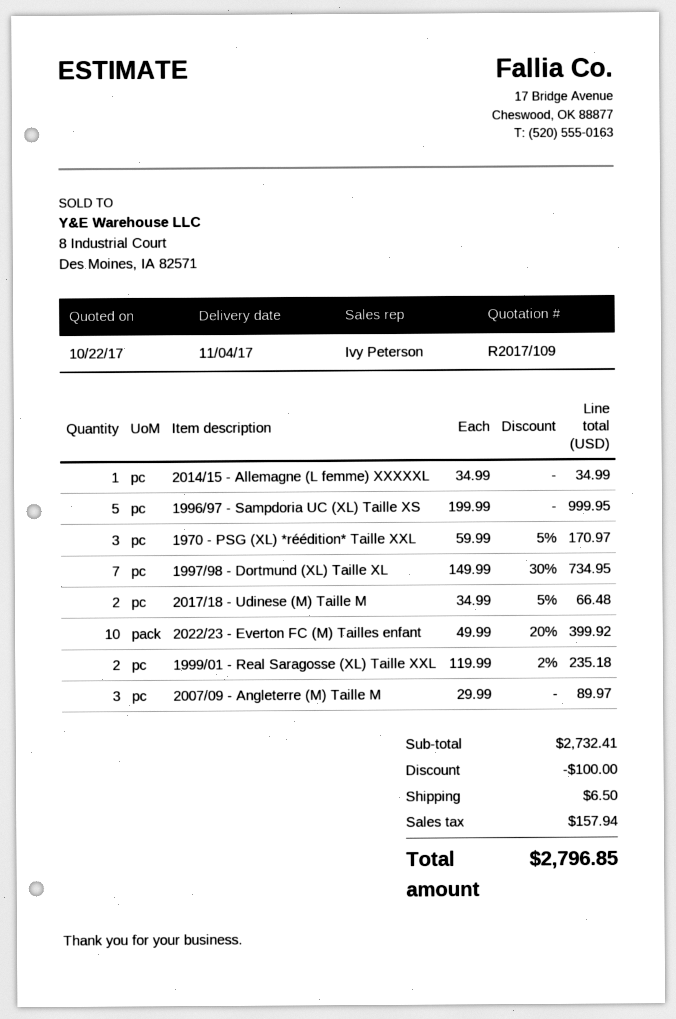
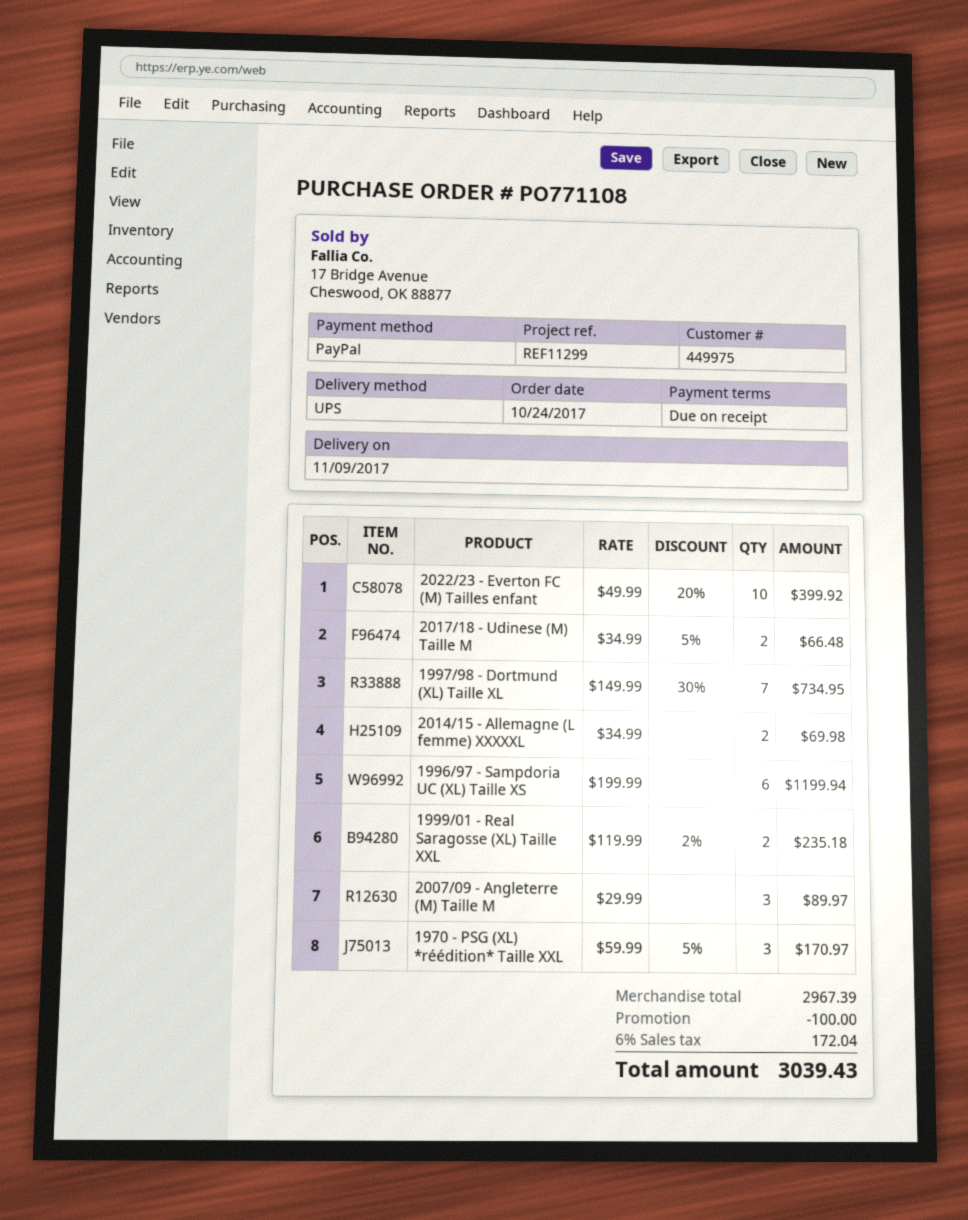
delivery date: 2017-11-04 -> 2017-11-09
2014/15 - Allemagne (L femme) XXXXXL: 1 x 34.99 = 34.99 -> 2 x 34.99 = 69.98
1996/97 - Sampdoria UC (XL) Taille XS: 5 x 199.99 = 999.95 -> 6 x 199.99 = 1199.94
subtotal: 2732.41 -> 2967.39
shipping: 6.50 -> none
tax: 157.94 -> 172.04
total: 2796.85 -> 3039.43

